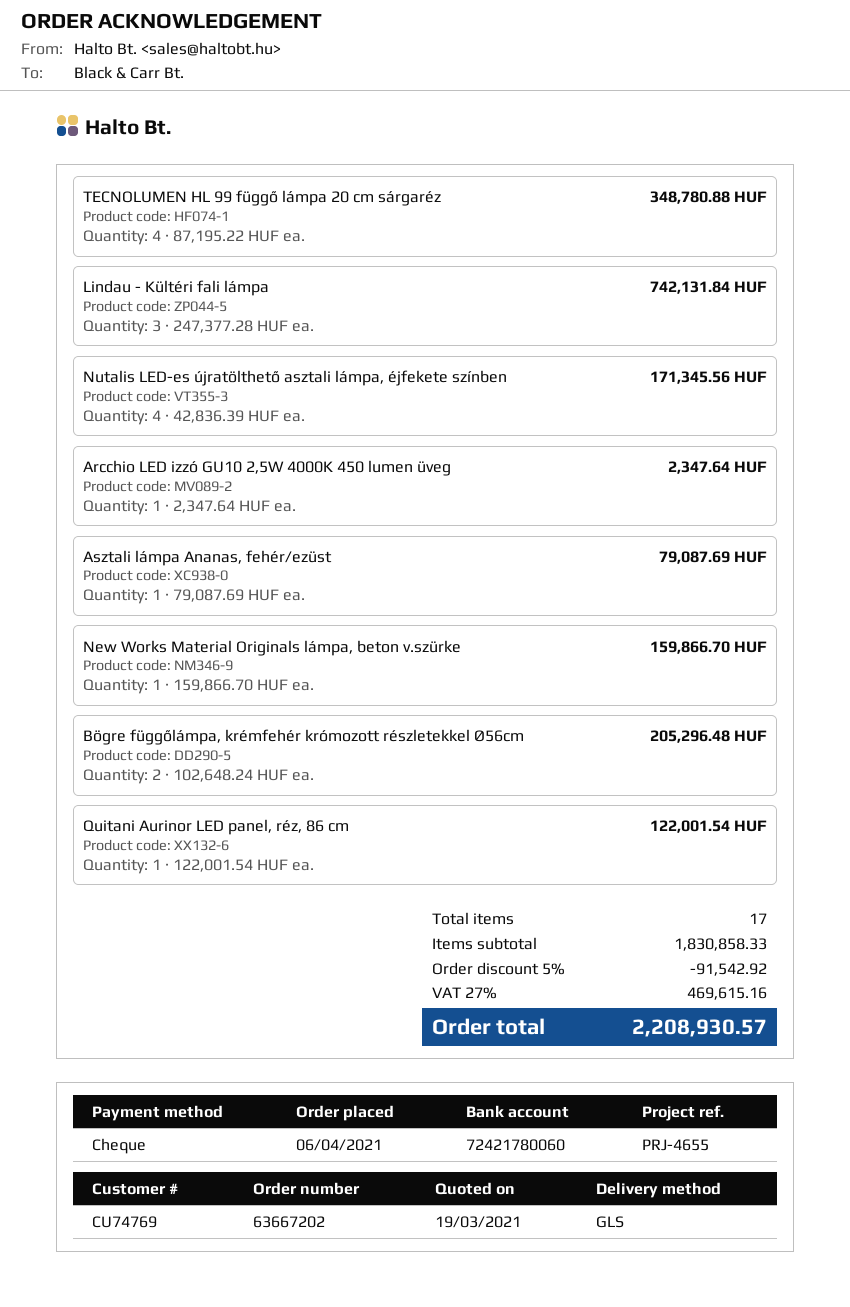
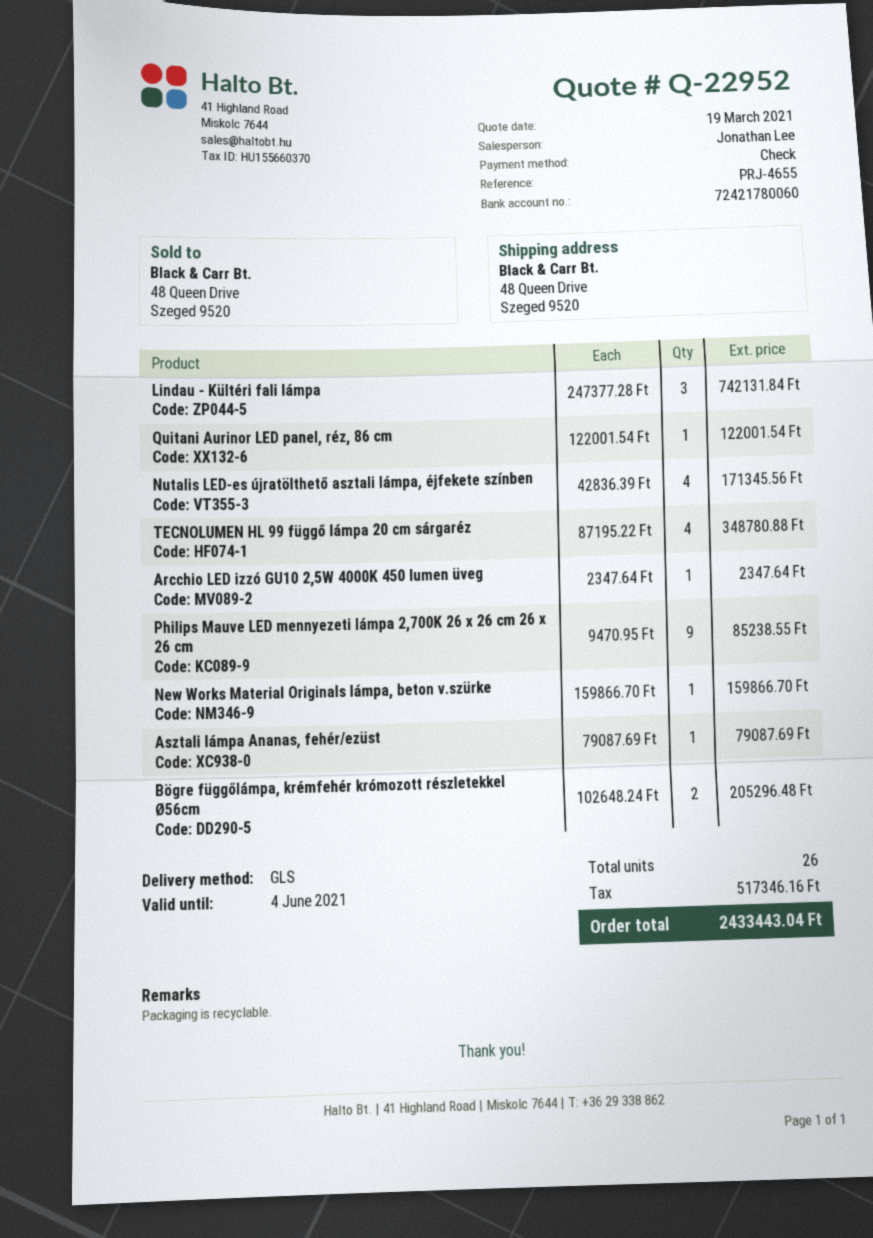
Philips Mauve LED mennyezeti lámpa 2,700K 26 x 26 cm 26 x 26 cm: none -> 9 x 9470.95 = 85238.55
total quantity: 17 -> 26
discount: 5% = 91542.92 -> none
tax: 469615.16 -> 517346.16
total: 2208930.57 -> 2433443.04

